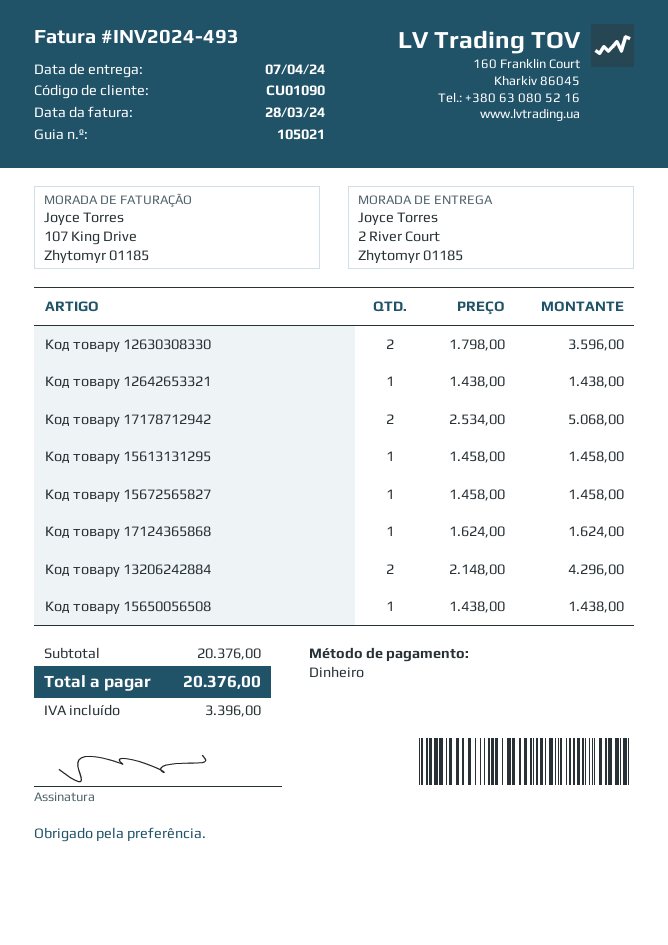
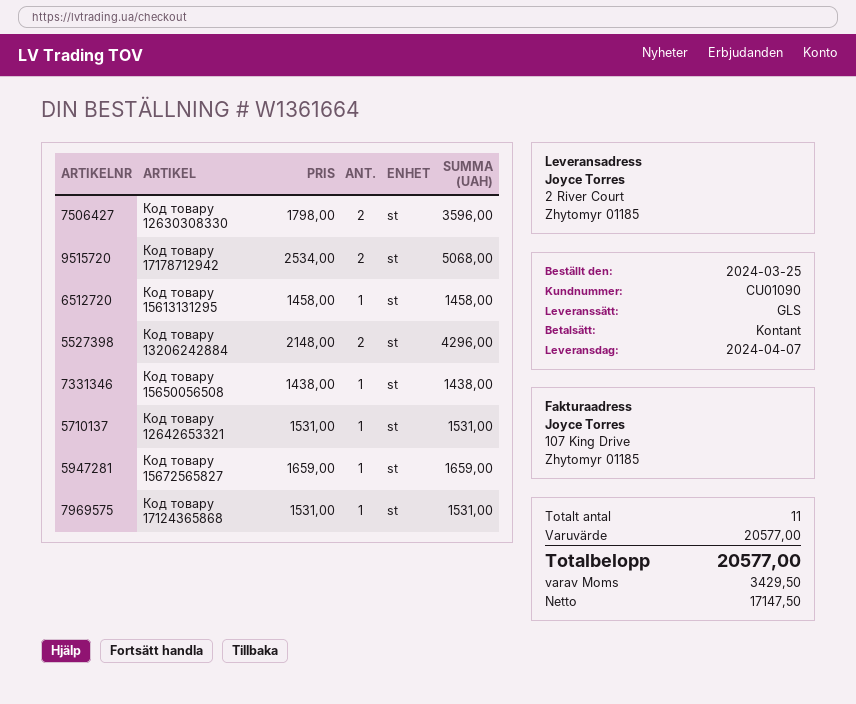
Код товару 12642653321: 1 x 1438.00 = 1438.00 -> 1 x 1531.00 = 1531.00
Код товару 15672565827: 1 x 1458.00 = 1458.00 -> 1 x 1659.00 = 1659.00
Код товару 17124365868: 1 x 1624.00 = 1624.00 -> 1 x 1531.00 = 1531.00
subtotal: 20376.00 -> 20577.00
tax: 3396.00 -> 3429.50
total: 20376.00 -> 20577.00

